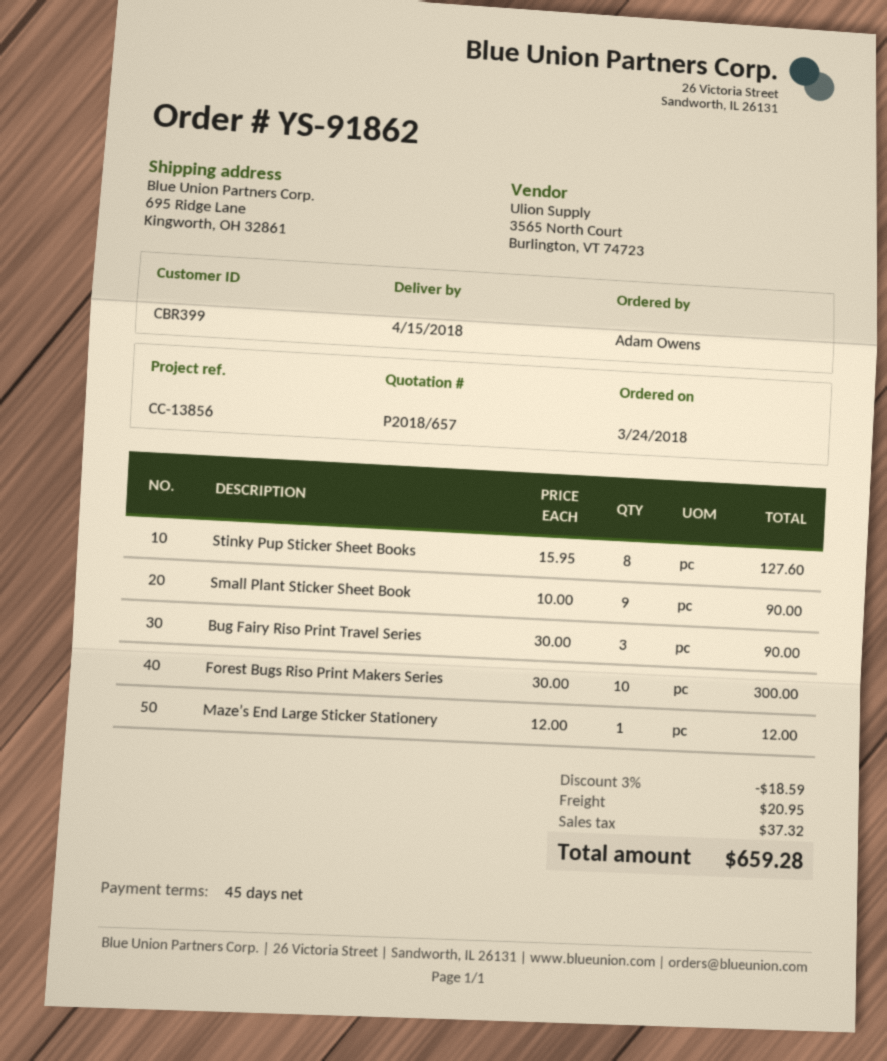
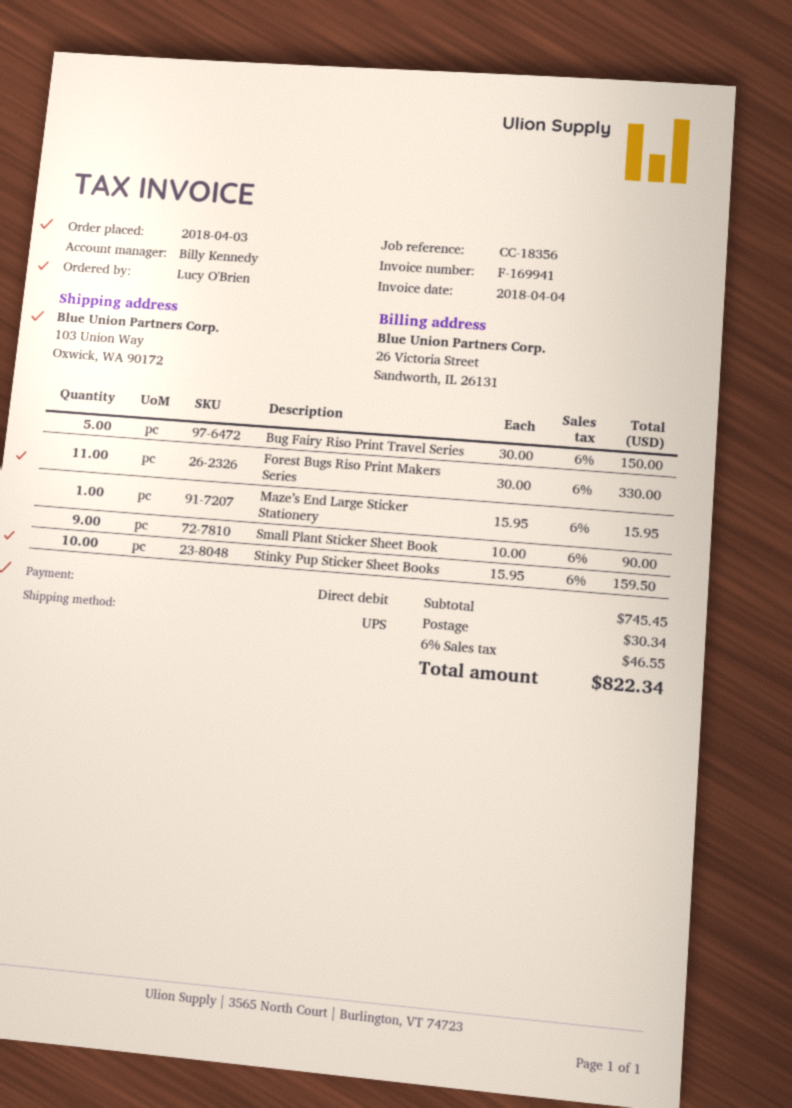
order date: 2018-03-24 -> 2018-04-03
reference: CC-13856 -> CC-18356
ordered by: Adam Owens -> Lucy O'Brien
ship to: 695 Ridge Lane, Kingworth, OH 32861 -> 103 Union Way, Oxwick, WA 90172
Stinky Pup Sticker Sheet Books: 8 x 15.95 = 127.60 -> 10 x 15.95 = 159.50
Bug Fairy Riso Print Travel Series: 3 x 30.00 = 90.00 -> 5 x 30.00 = 150.00
Forest Bugs Riso Print Makers Series: 10 x 30.00 = 300.00 -> 11 x 30.00 = 330.00
Maze’s End Large Sticker Stationery: 1 x 12.00 = 12.00 -> 1 x 15.95 = 15.95
discount: 3% = 18.59 -> none
shipping: 20.95 -> 30.34
tax: 37.32 -> 46.55
total: 659.28 -> 822.34

